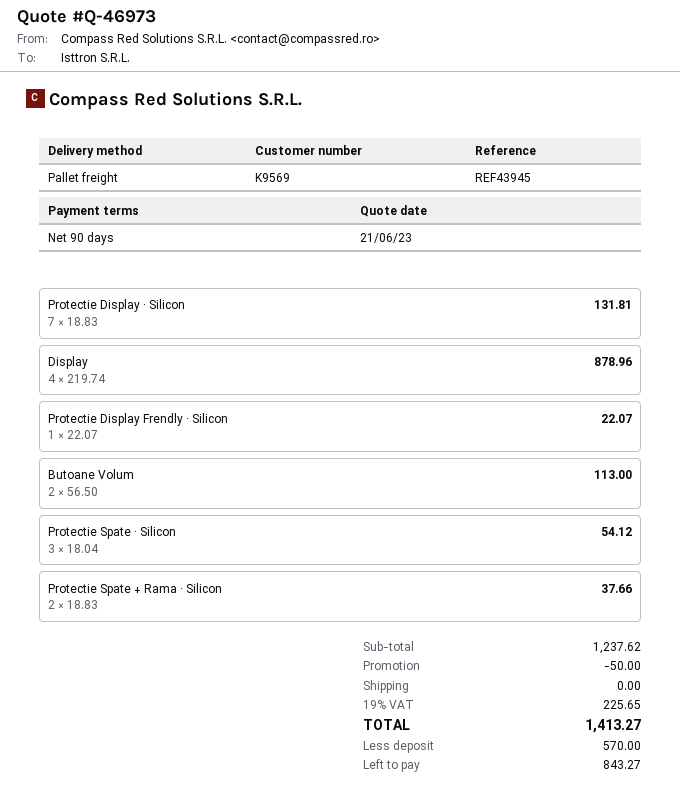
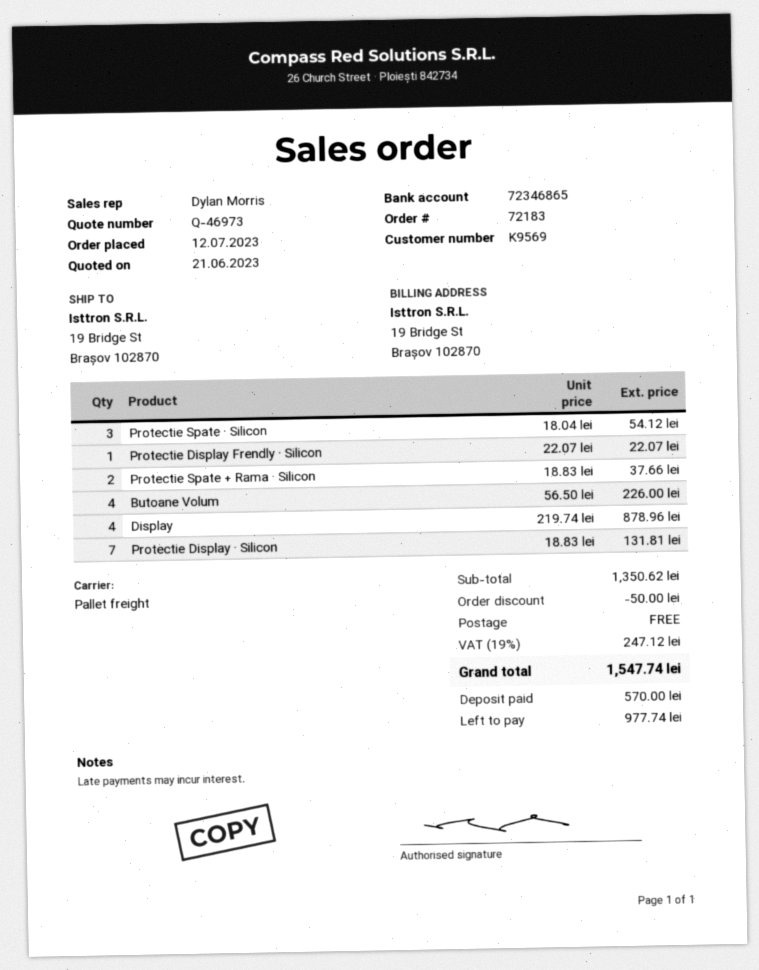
Butoane Volum: 2 x 56.50 = 113.00 -> 4 x 56.50 = 226.00
subtotal: 1237.62 -> 1350.62
tax: 19% = 225.65 -> 19% = 247.12
total: 1413.27 -> 1547.74
balance: 843.27 -> 977.74

